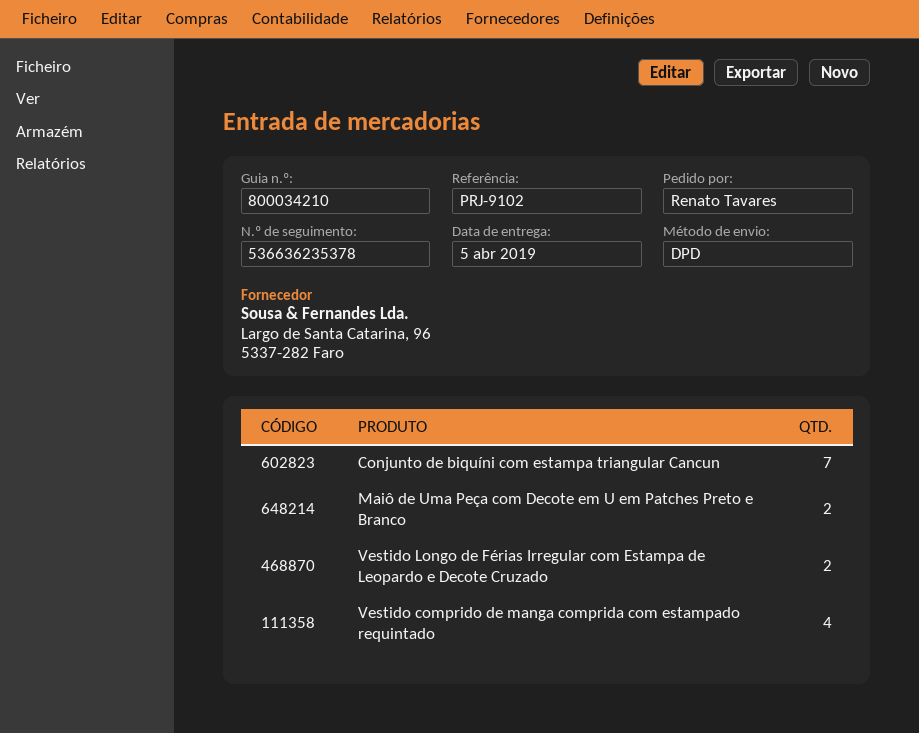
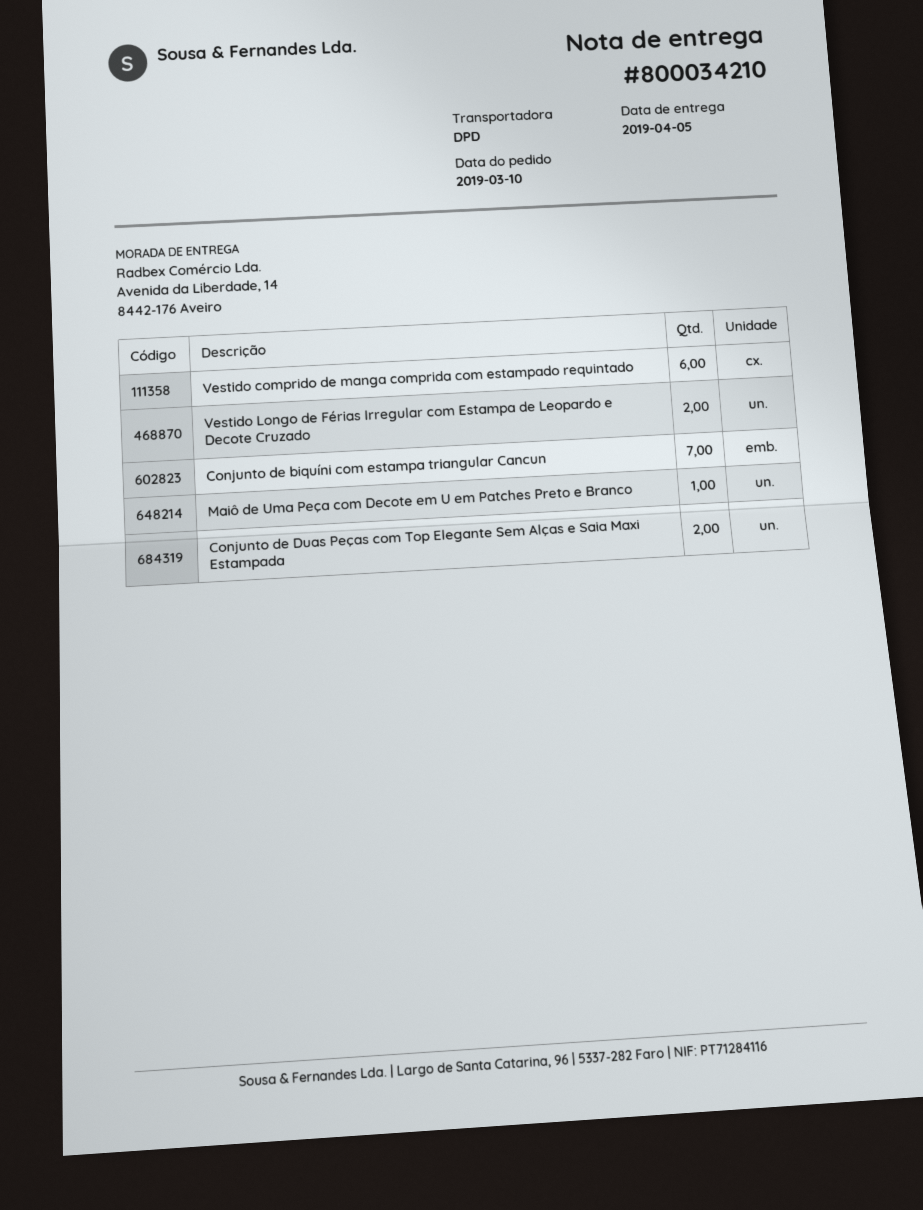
Maiô de Uma Peça com Decote em U em Patches Preto e Branco: 2 -> 1
Vestido comprido de manga comprida com estampado requintado: 4 -> 6
Conjunto de Duas Peças com Top Elegante Sem Alças e Saia Maxi Estampada: none -> 2

